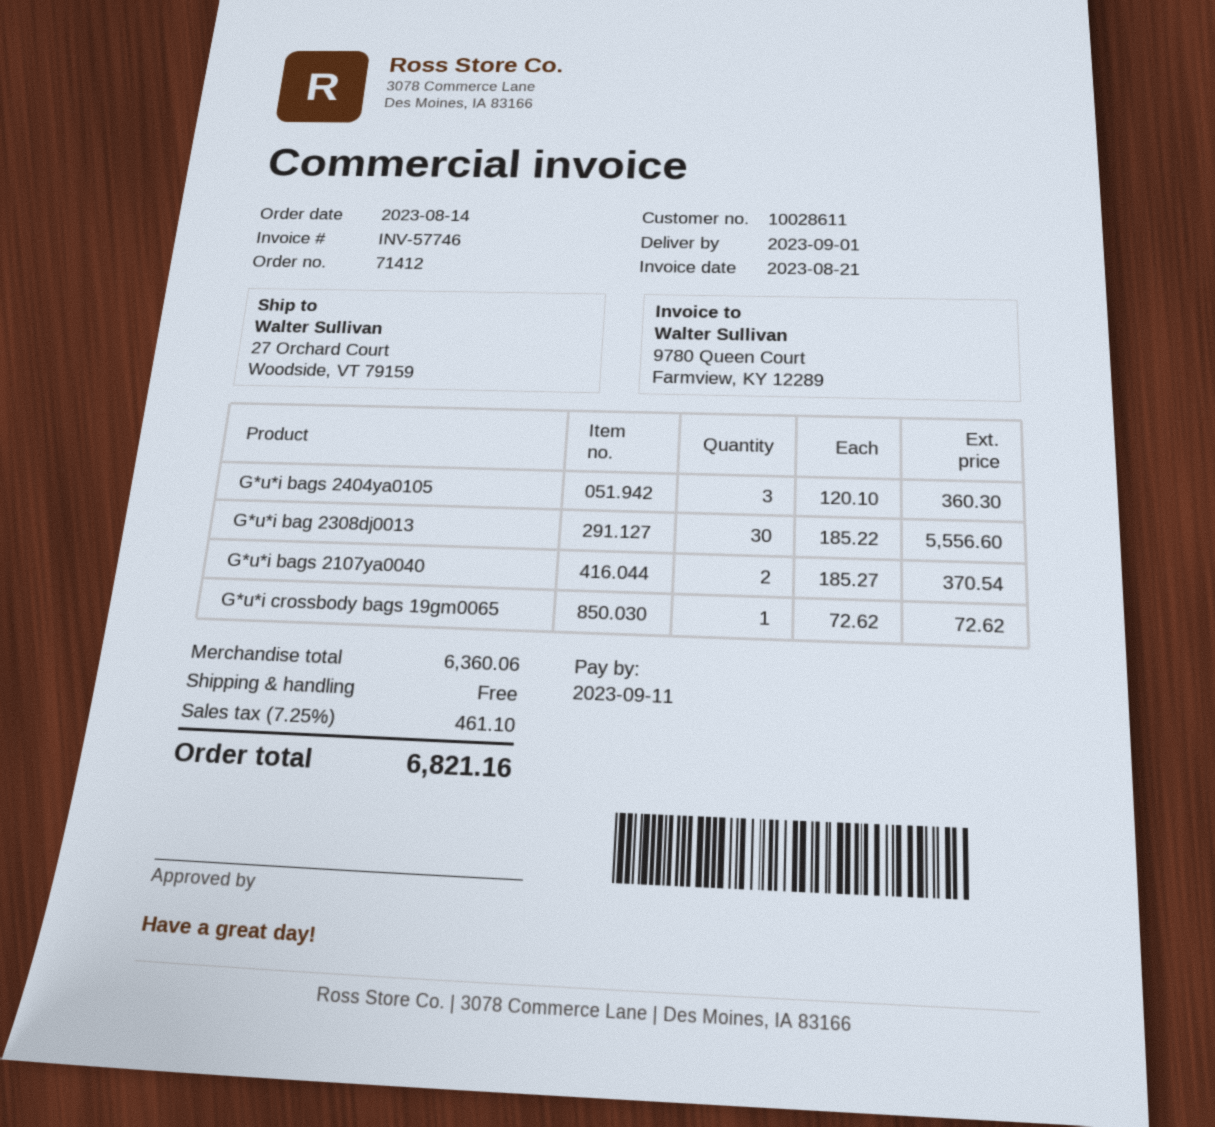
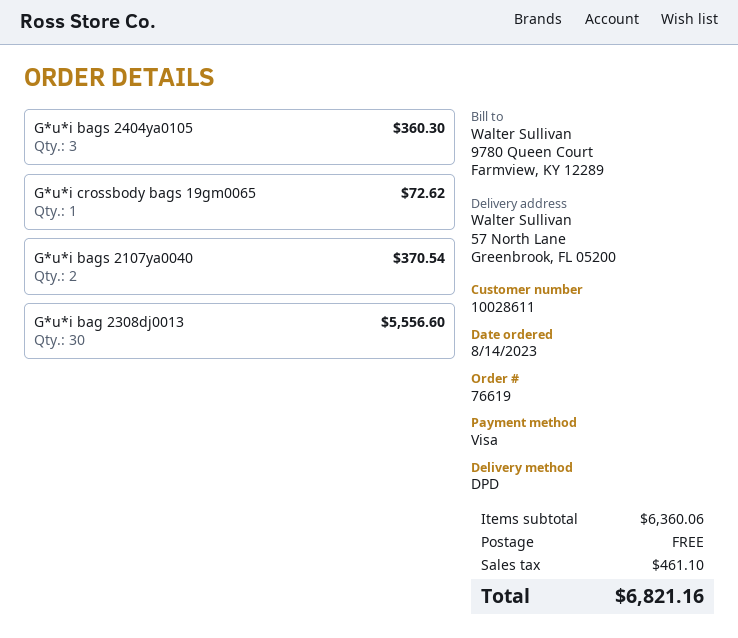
order number: 71412 -> 76619
ship to: 27 Orchard Court, Woodside, VT 79159 -> 57 North Lane, Greenbrook, FL 05200

